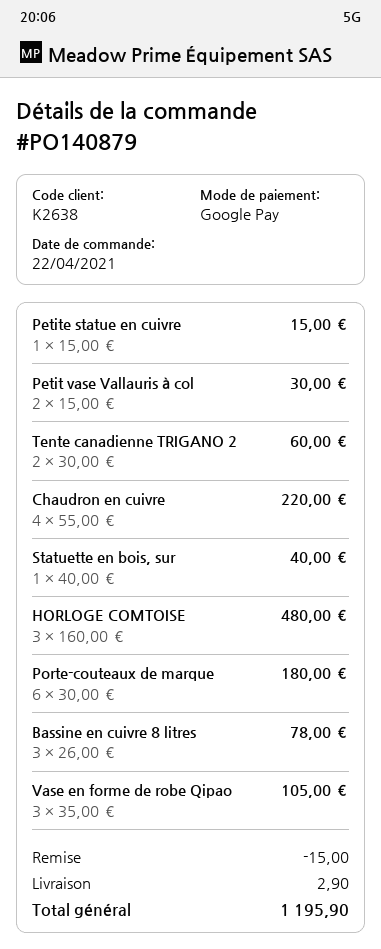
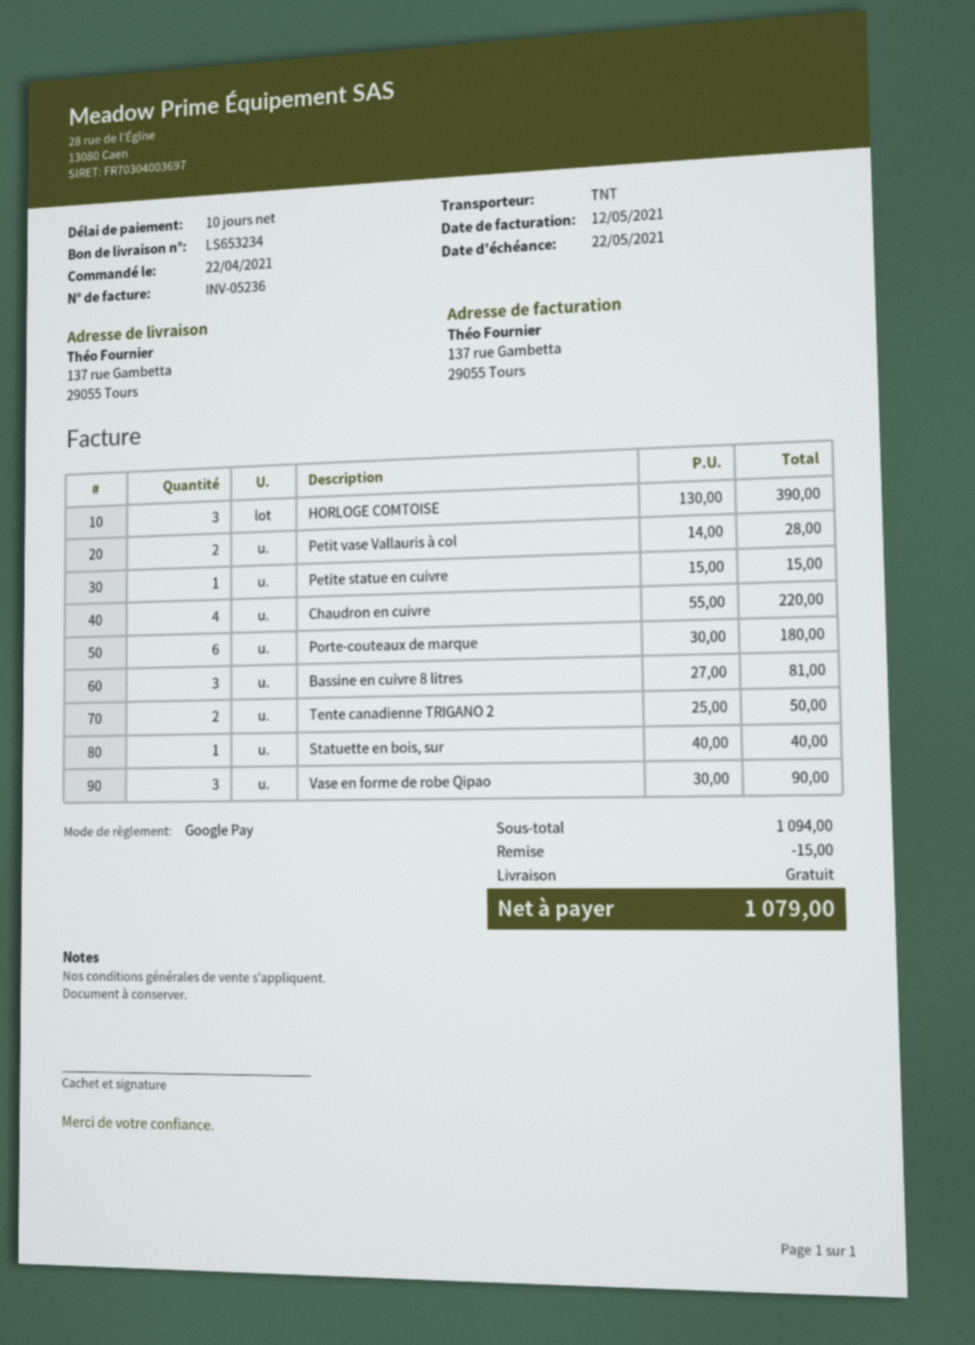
Petit vase Vallauris à col: 2 x 15.00 = 30.00 -> 2 x 14.00 = 28.00
Tente canadienne TRIGANO 2: 2 x 30.00 = 60.00 -> 2 x 25.00 = 50.00
HORLOGE COMTOISE: 3 x 160.00 = 480.00 -> 3 x 130.00 = 390.00
Bassine en cuivre 8 litres: 3 x 26.00 = 78.00 -> 3 x 27.00 = 81.00
Vase en forme de robe Qipao: 3 x 35.00 = 105.00 -> 3 x 30.00 = 90.00
shipping: 2.90 -> 0.00
total: 1195.90 -> 1079.00

